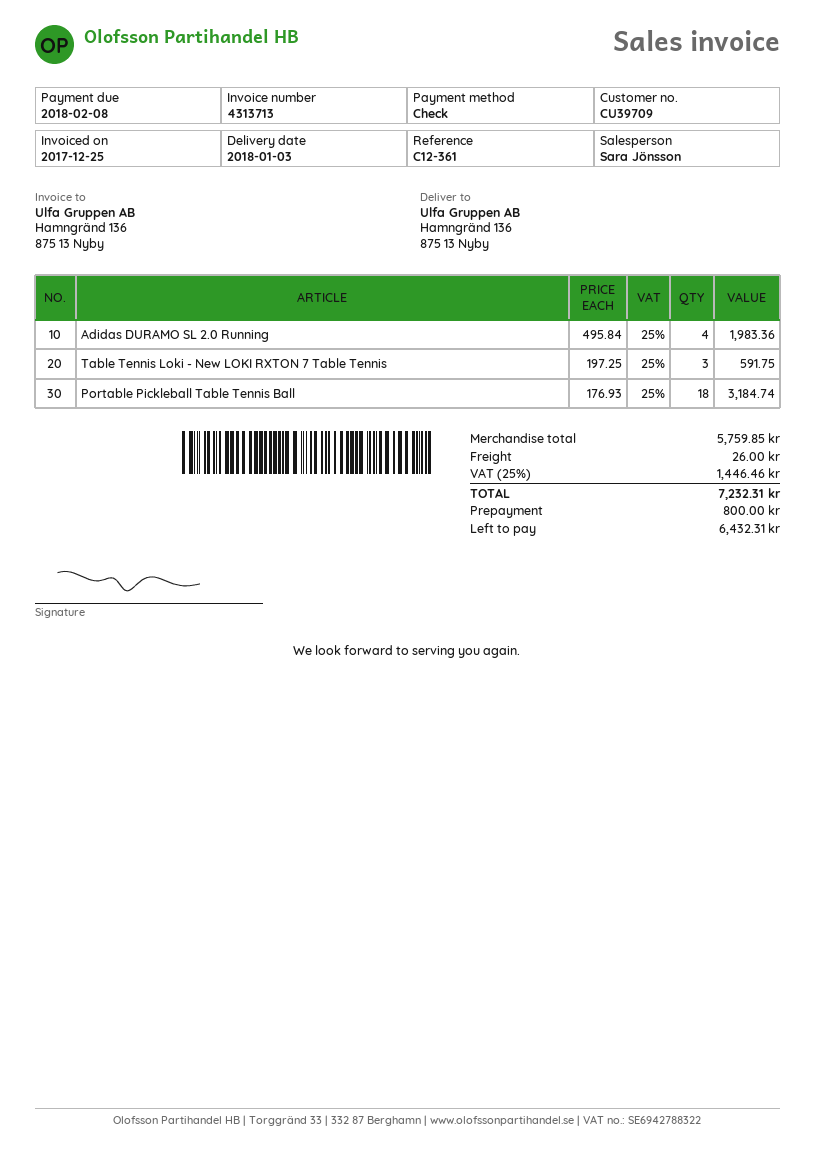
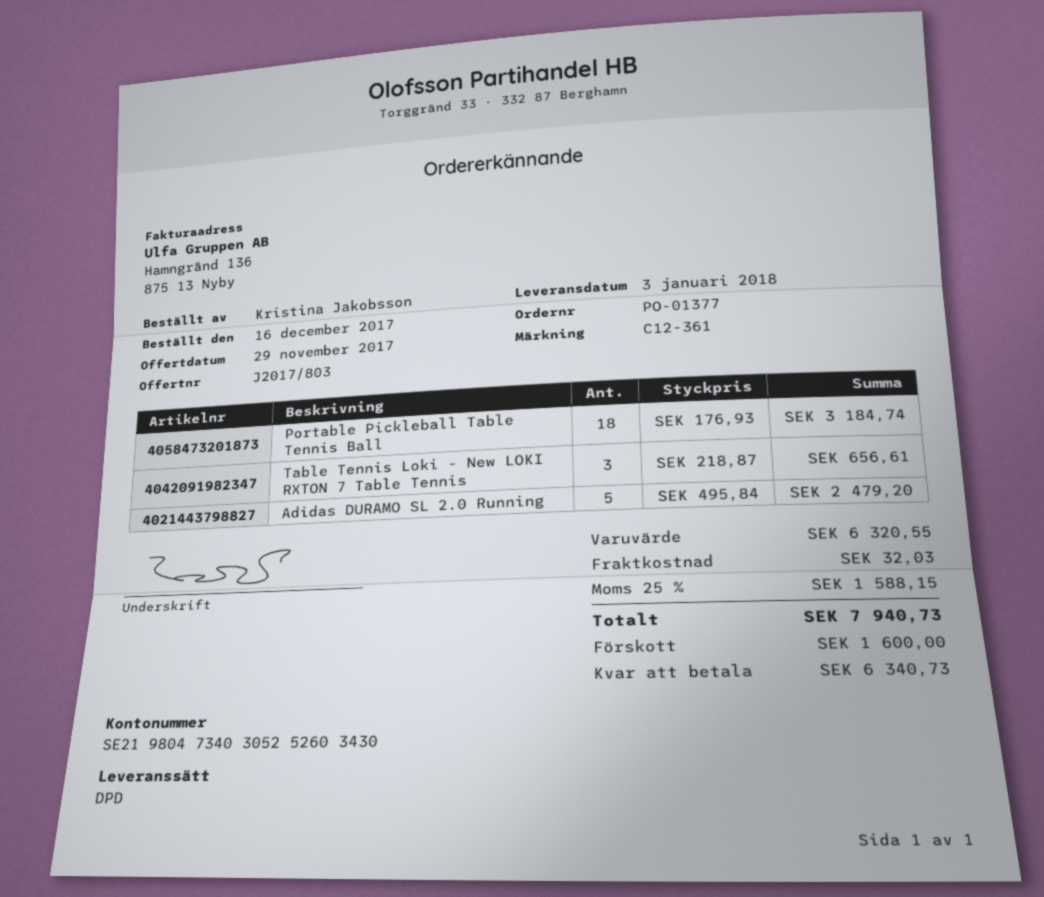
Adidas DURAMO SL 2.0 Running: 4 x 495.84 = 1983.36 -> 5 x 495.84 = 2479.20
Table Tennis Loki - New LOKI RXTON 7 Table Tennis: 3 x 197.25 = 591.75 -> 3 x 218.87 = 656.61
subtotal: 5759.85 -> 6320.55
shipping: 26.00 -> 32.03
tax: 25% = 1446.46 -> 25% = 1588.15
total: 7232.31 -> 7940.73
deposit: 800.00 -> 1600.00
balance: 6432.31 -> 6340.73

